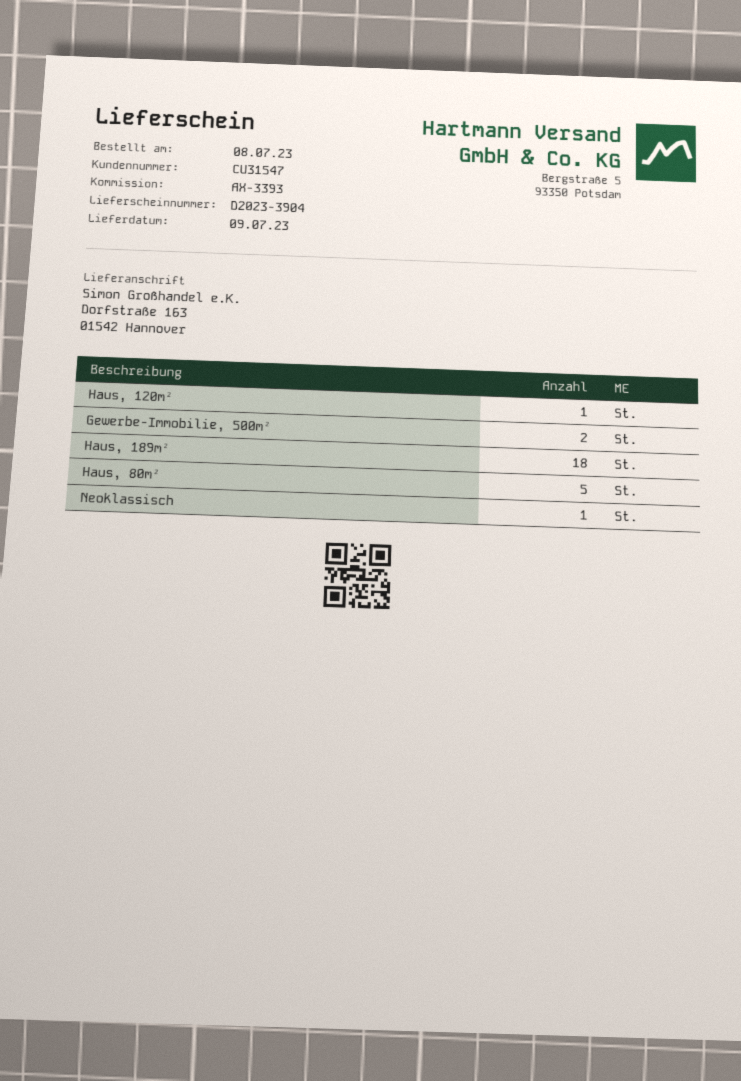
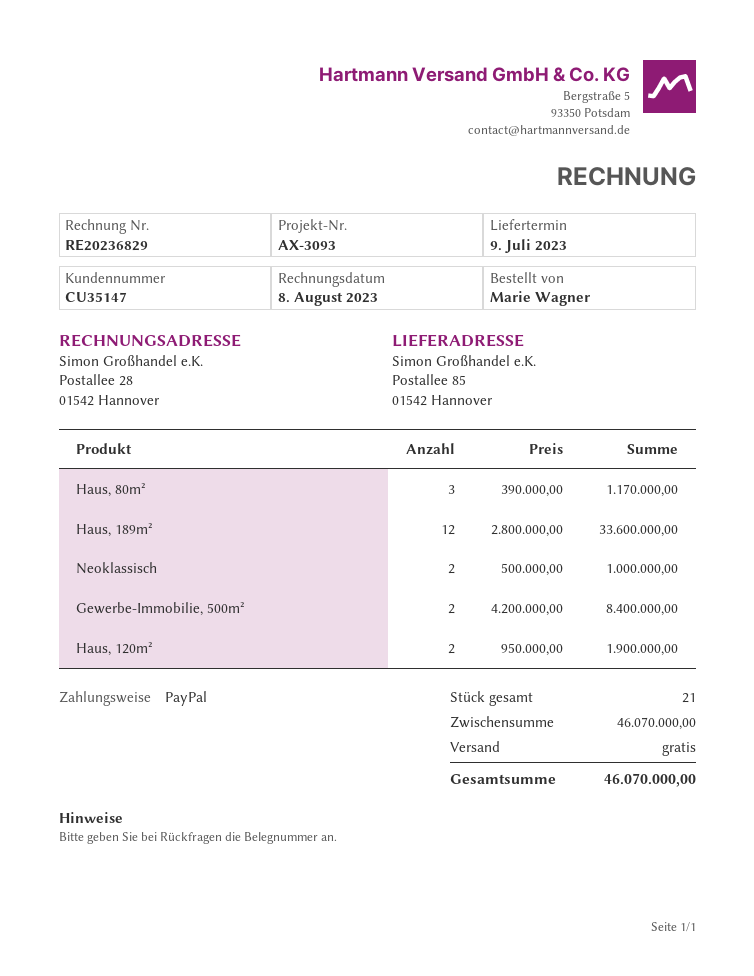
customer number: CU31547 -> CU35147
reference: AX-3393 -> AX-3093
ship to: Dorfstraße 163, 01542 Hannover -> Postallee 85, 01542 Hannover
Haus, 120m²: 1 -> 2
Haus, 189m²: 18 -> 12
Haus, 80m²: 5 -> 3
Neoklassisch: 1 -> 2

